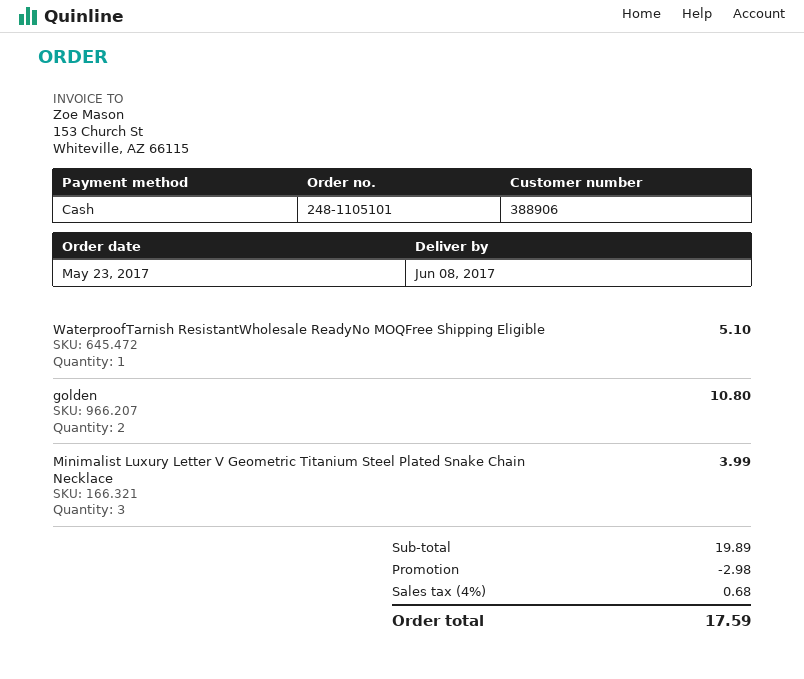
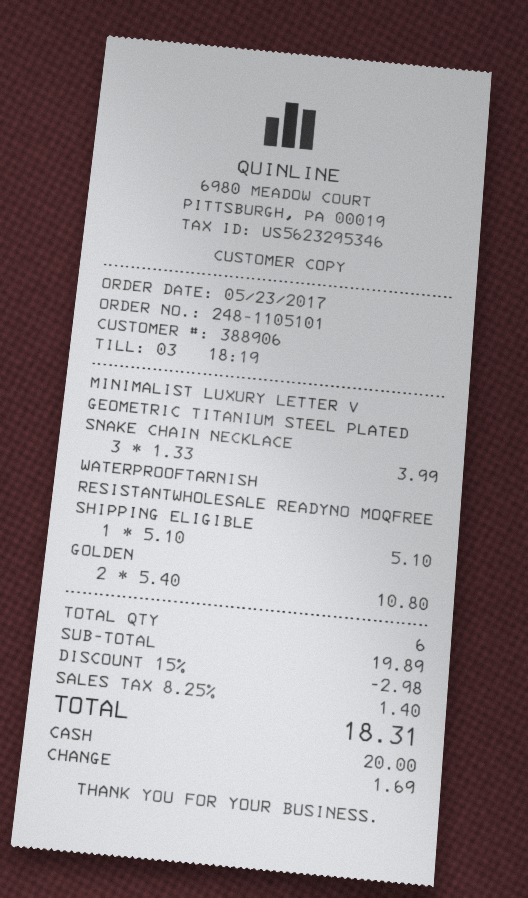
tax: 4% = 0.68 -> 8.25% = 1.40
total: 17.59 -> 18.31

